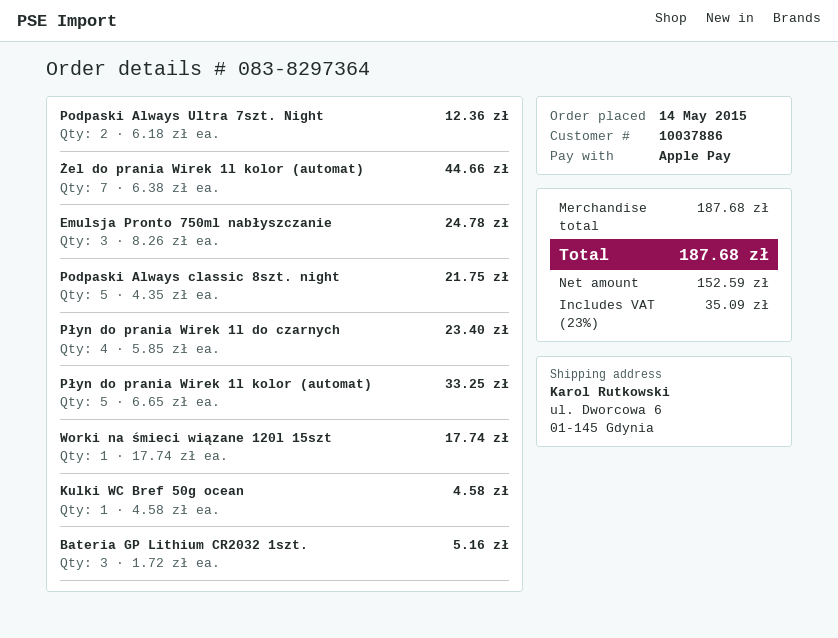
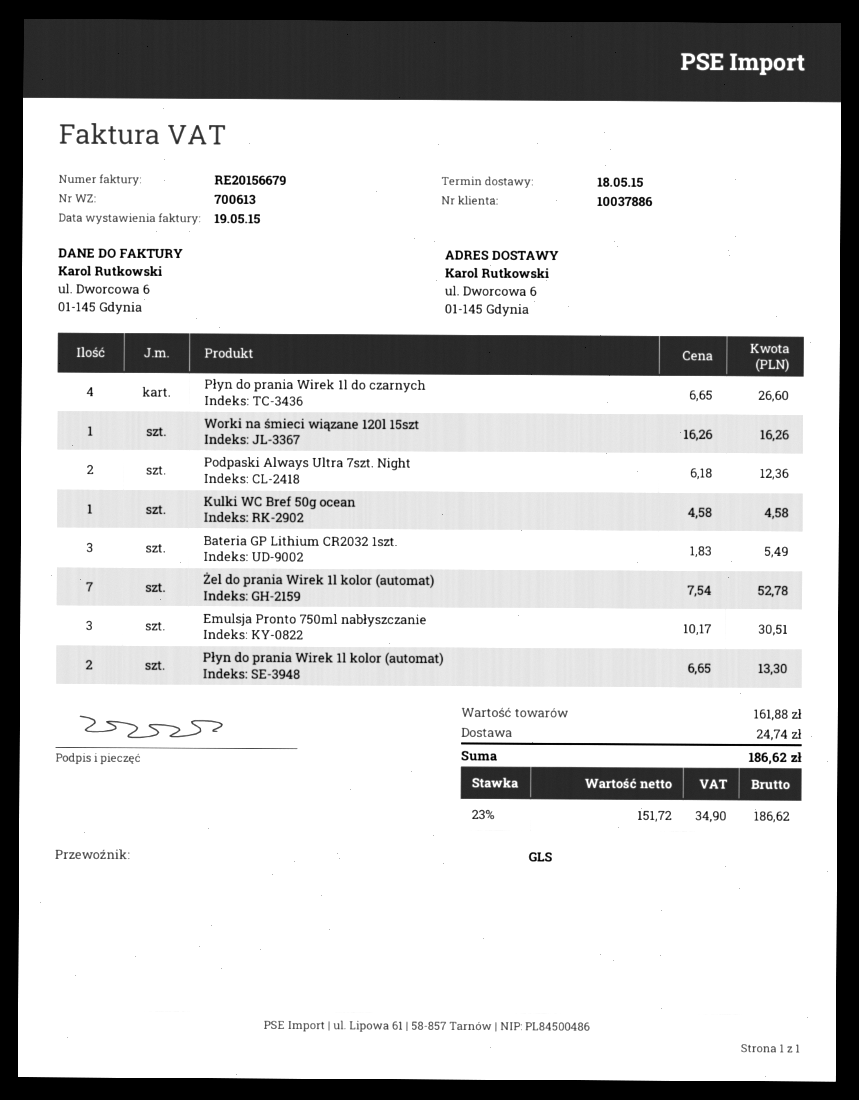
Żel do prania Wirek 1l kolor (automat): 7 x 6.38 = 44.66 -> 7 x 7.54 = 52.78
Emulsja Pronto 750ml nabłyszczanie: 3 x 8.26 = 24.78 -> 3 x 10.17 = 30.51
Podpaski Always classic 8szt. night: 5 x 4.35 = 21.75 -> none
Płyn do prania Wirek 1l do czarnych: 4 x 5.85 = 23.40 -> 4 x 6.65 = 26.60
Płyn do prania Wirek 1l kolor (automat): 5 x 6.65 = 33.25 -> 2 x 6.65 = 13.30
Worki na śmieci wiązane 120l 15szt: 1 x 17.74 = 17.74 -> 1 x 16.26 = 16.26
Bateria GP Lithium CR2032 1szt.: 3 x 1.72 = 5.16 -> 3 x 1.83 = 5.49
subtotal: 187.68 -> 161.88
shipping: none -> 24.74
net: 152.59 -> 151.72
tax: 23% = 35.09 -> 23% = 34.90
total: 187.68 -> 186.62

